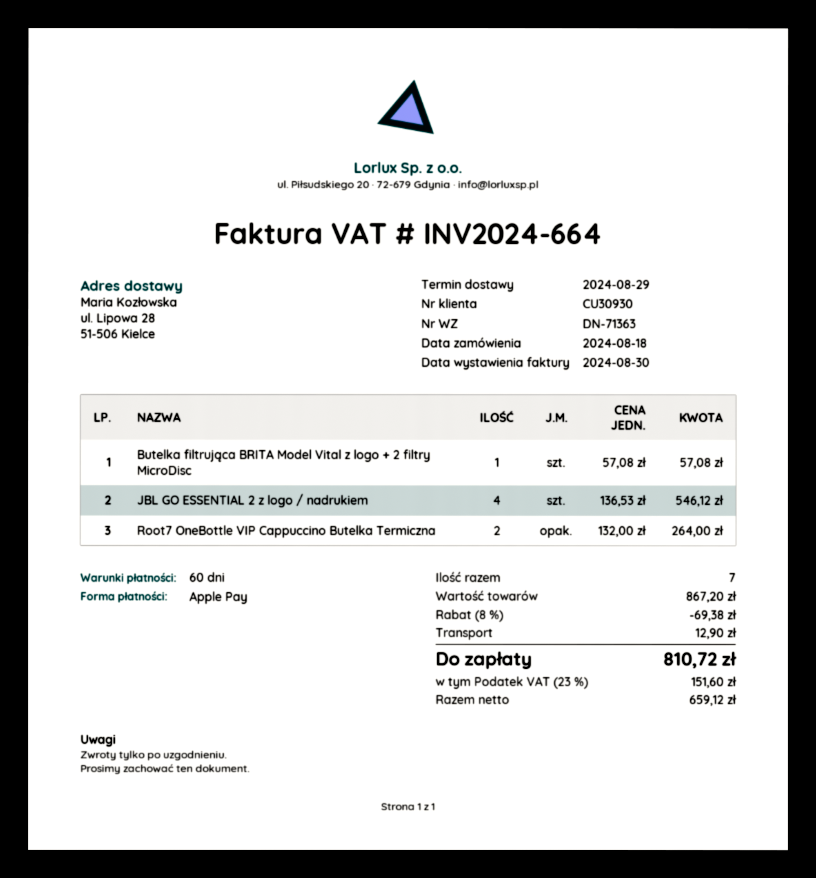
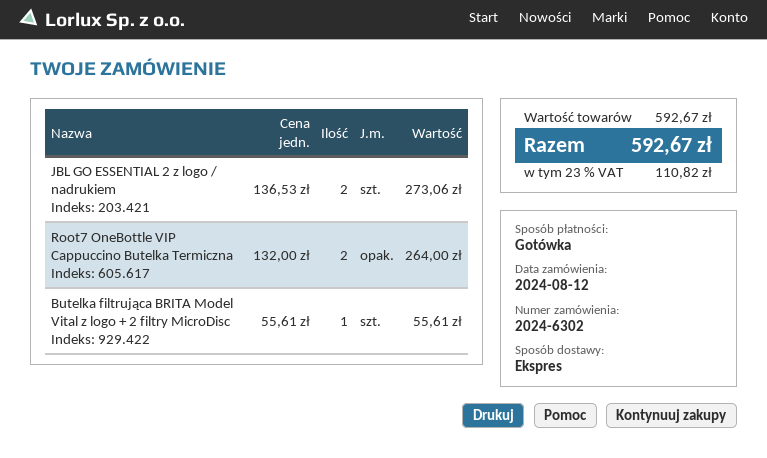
order date: 2024-08-18 -> 2024-08-12
payment method: Apple Pay -> cash
Butelka filtrująca BRITA Model Vital z logo + 2 filtry MicroDisc: 1 x 57.08 = 57.08 -> 1 x 55.61 = 55.61
JBL GO ESSENTIAL 2 z logo / nadrukiem: 4 x 136.53 = 546.12 -> 2 x 136.53 = 273.06
subtotal: 867.20 -> 592.67
discount: 8% = 69.38 -> none
shipping: 12.90 -> none
tax: 23% = 151.60 -> 23% = 110.82
total: 810.72 -> 592.67

